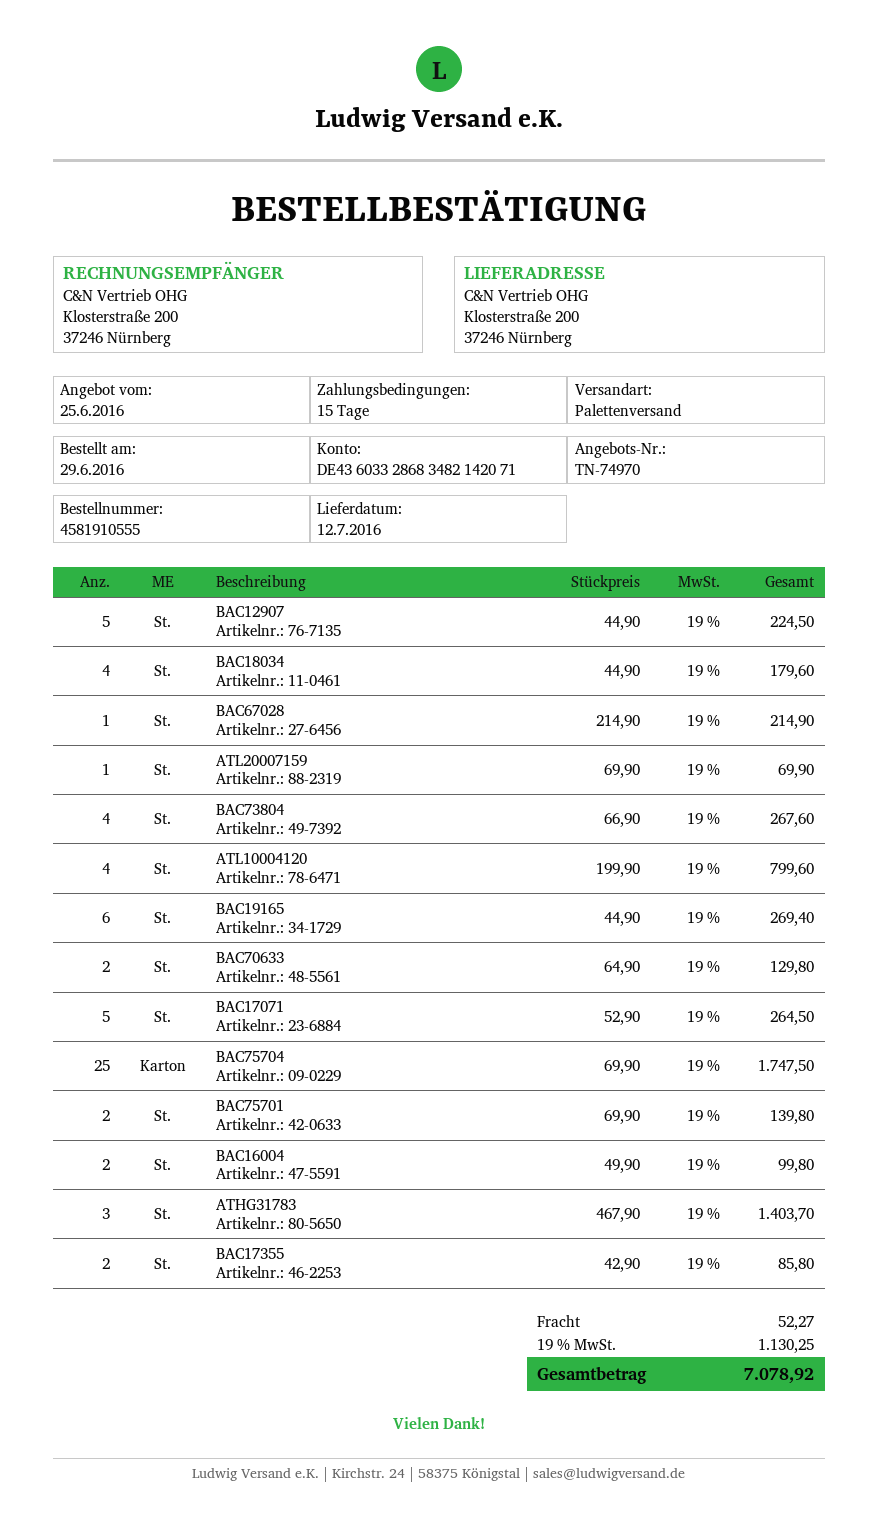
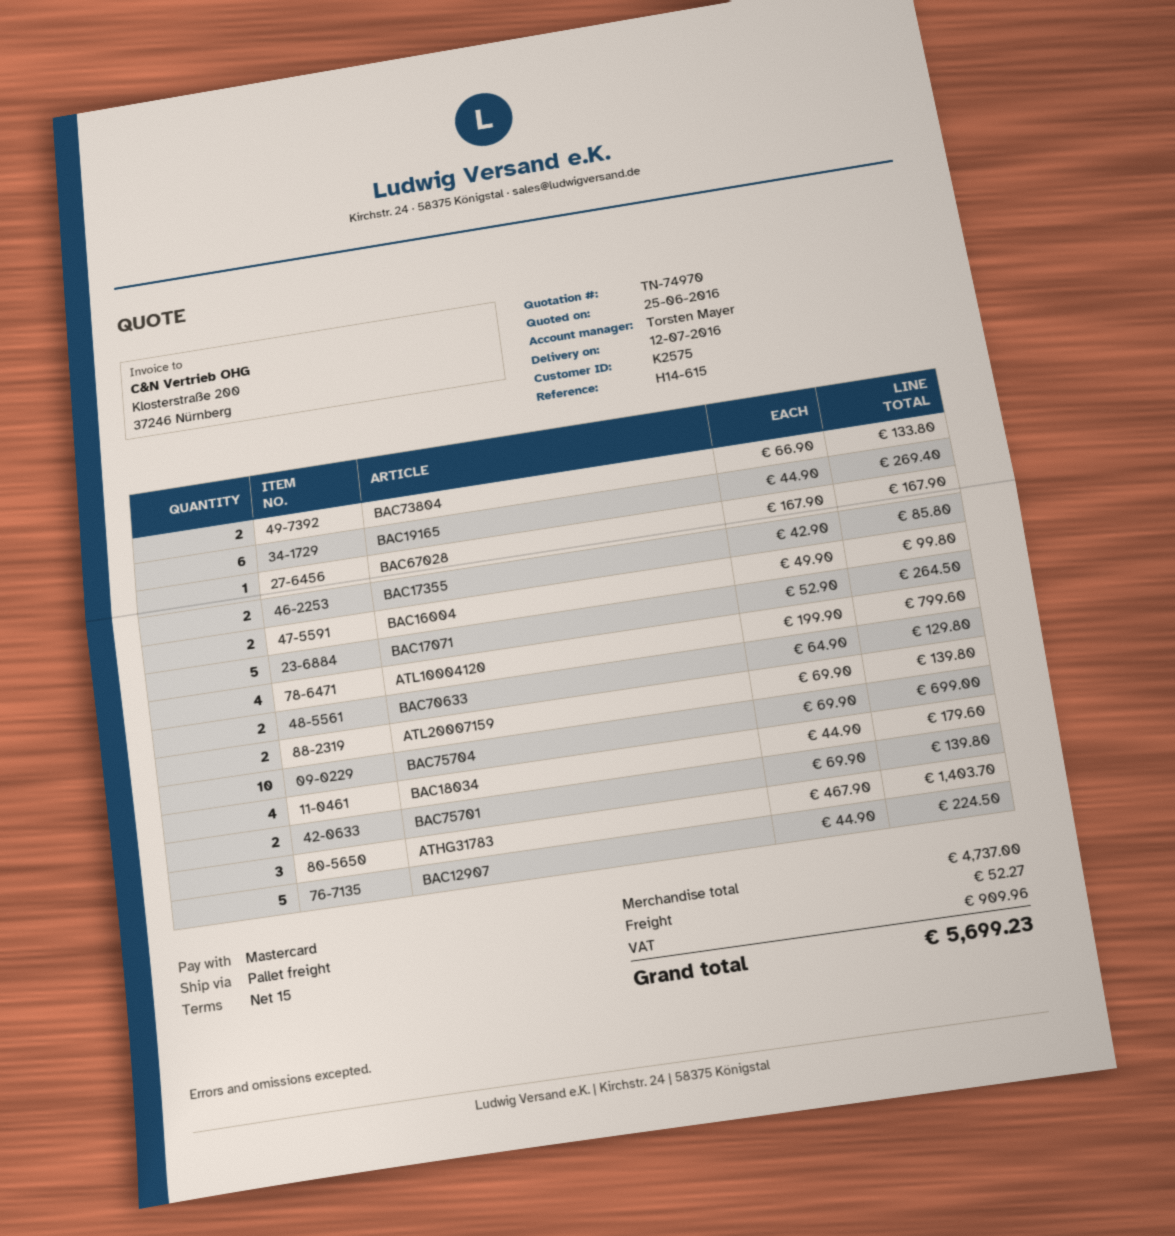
BAC67028: 1 x 214.90 = 214.90 -> 1 x 167.90 = 167.90
ATL20007159: 1 x 69.90 = 69.90 -> 2 x 69.90 = 139.80
BAC73804: 4 x 66.90 = 267.60 -> 2 x 66.90 = 133.80
BAC75704: 25 x 69.90 = 1747.50 -> 10 x 69.90 = 699.00
tax: 1130.25 -> 909.96
total: 7078.92 -> 5699.23

